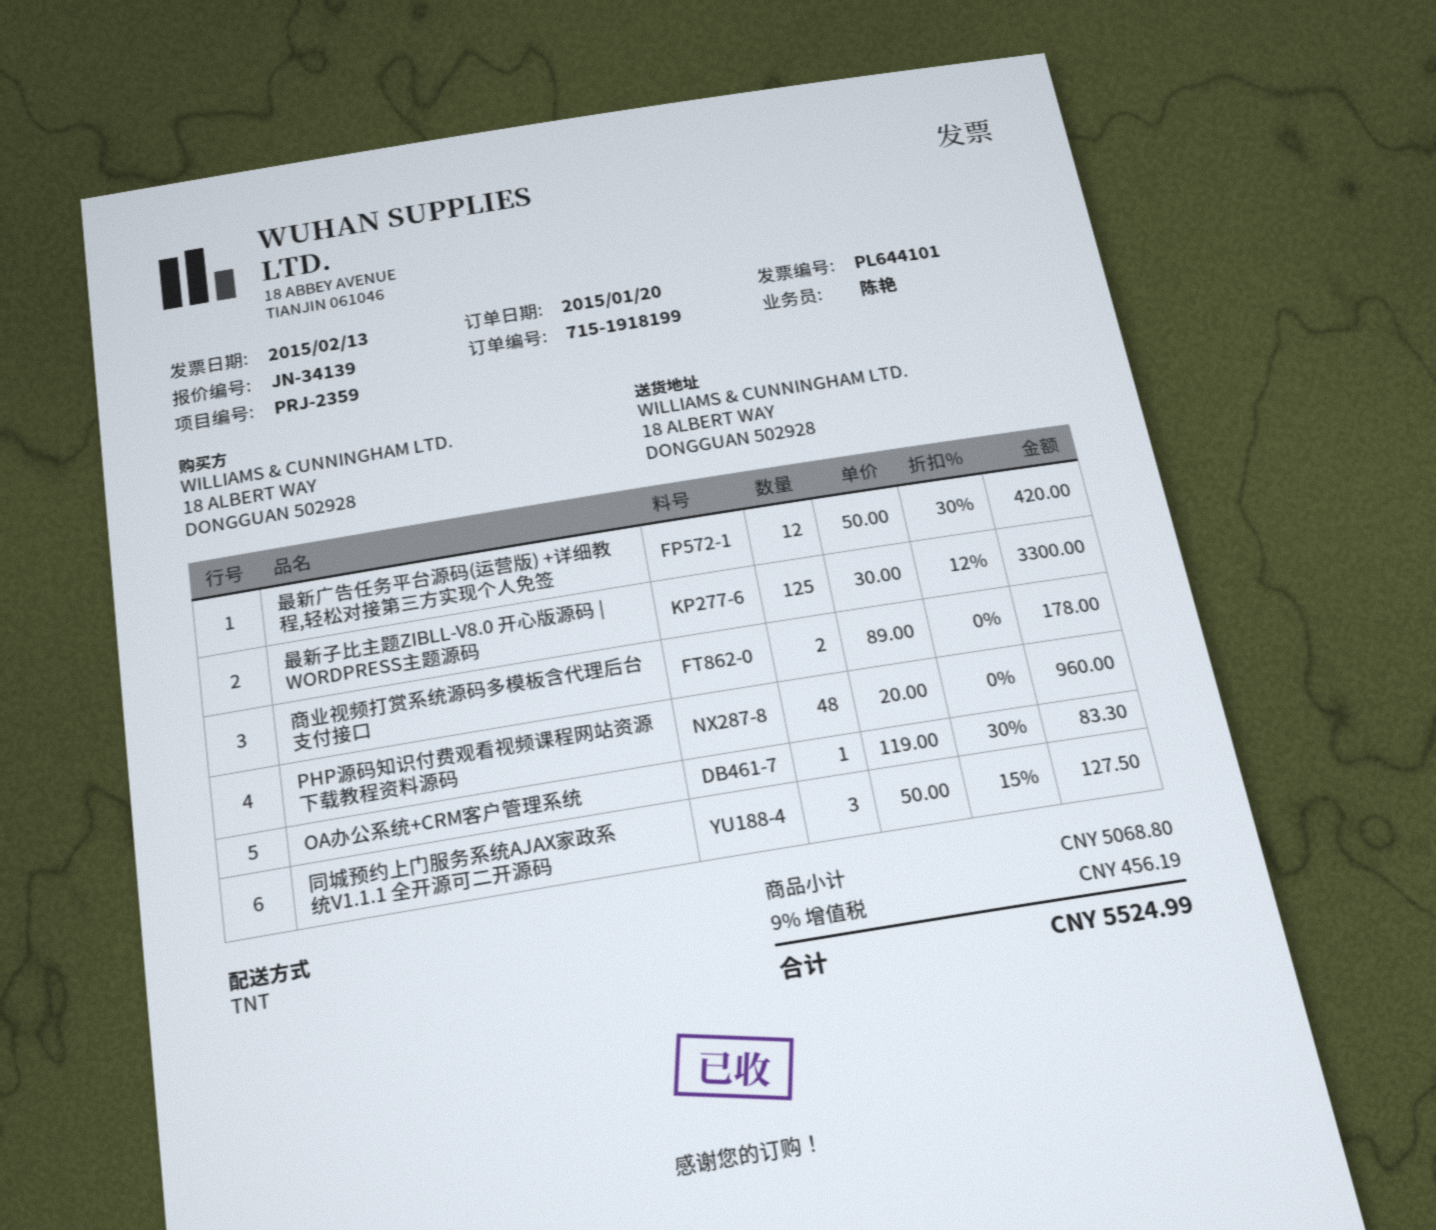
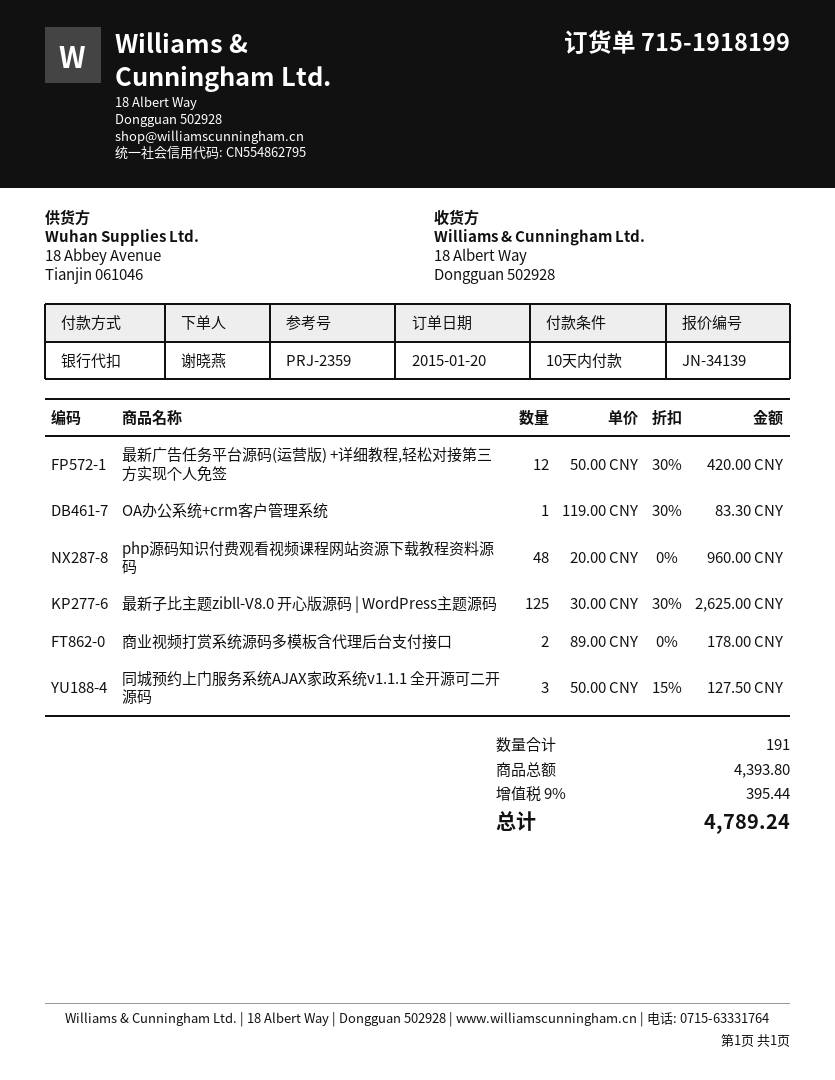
最新子比主题ZIBLL-V8.0 开心版源码 | WORDPRESS主题源码: 125 x 30.00 - 12% = 3300.00 -> 125 x 30.00 - 30% = 2625.00
subtotal: 5068.80 -> 4393.80
tax: 9% = 456.19 -> 9% = 395.44
total: 5524.99 -> 4789.24

